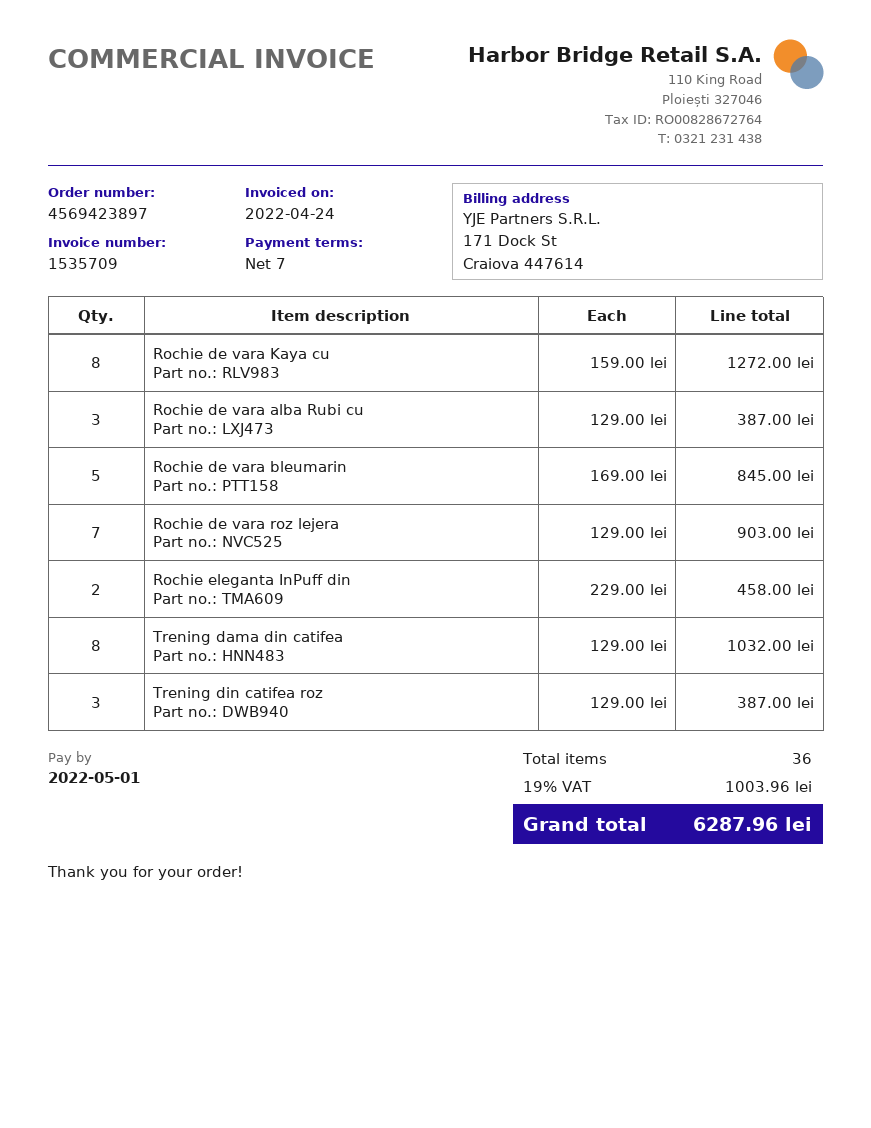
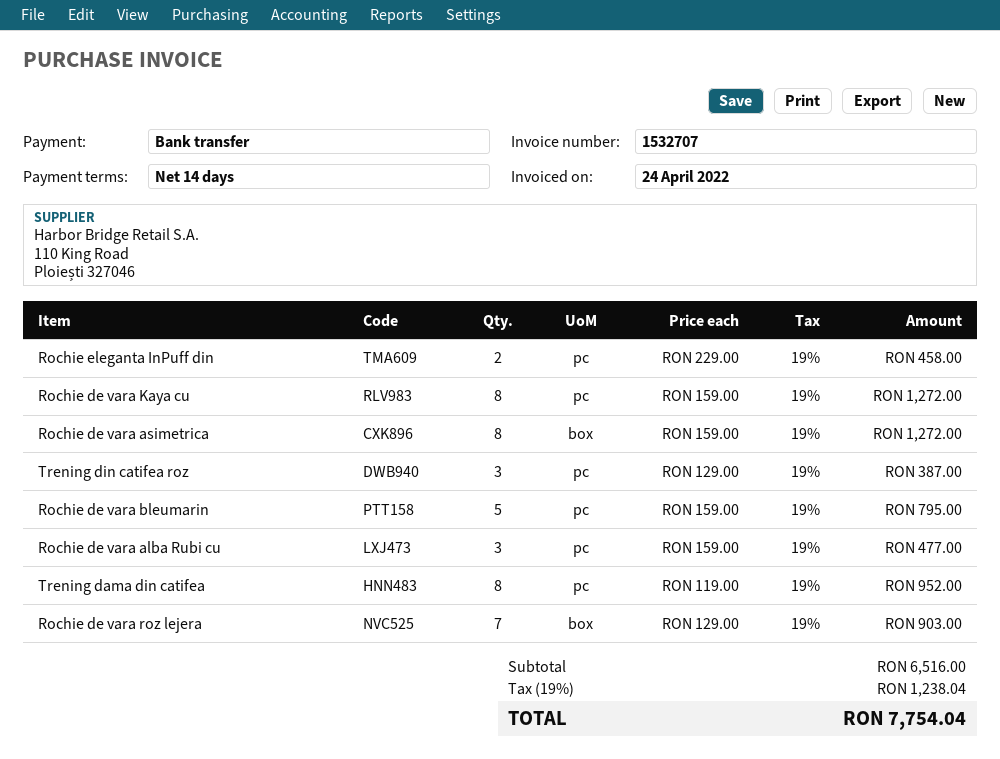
invoice number: 1535709 -> 1532707
payment terms: 7 days -> 14 days
Rochie de vara alba Rubi cu: 3 x 129.00 = 387.00 -> 3 x 159.00 = 477.00
Rochie de vara bleumarin: 5 x 169.00 = 845.00 -> 5 x 159.00 = 795.00
Trening dama din catifea: 8 x 129.00 = 1032.00 -> 8 x 119.00 = 952.00
Rochie de vara asimetrica: none -> 8 x 159.00 = 1272.00
tax: 19% = 1003.96 -> 19% = 1238.04
total: 6287.96 -> 7754.04

